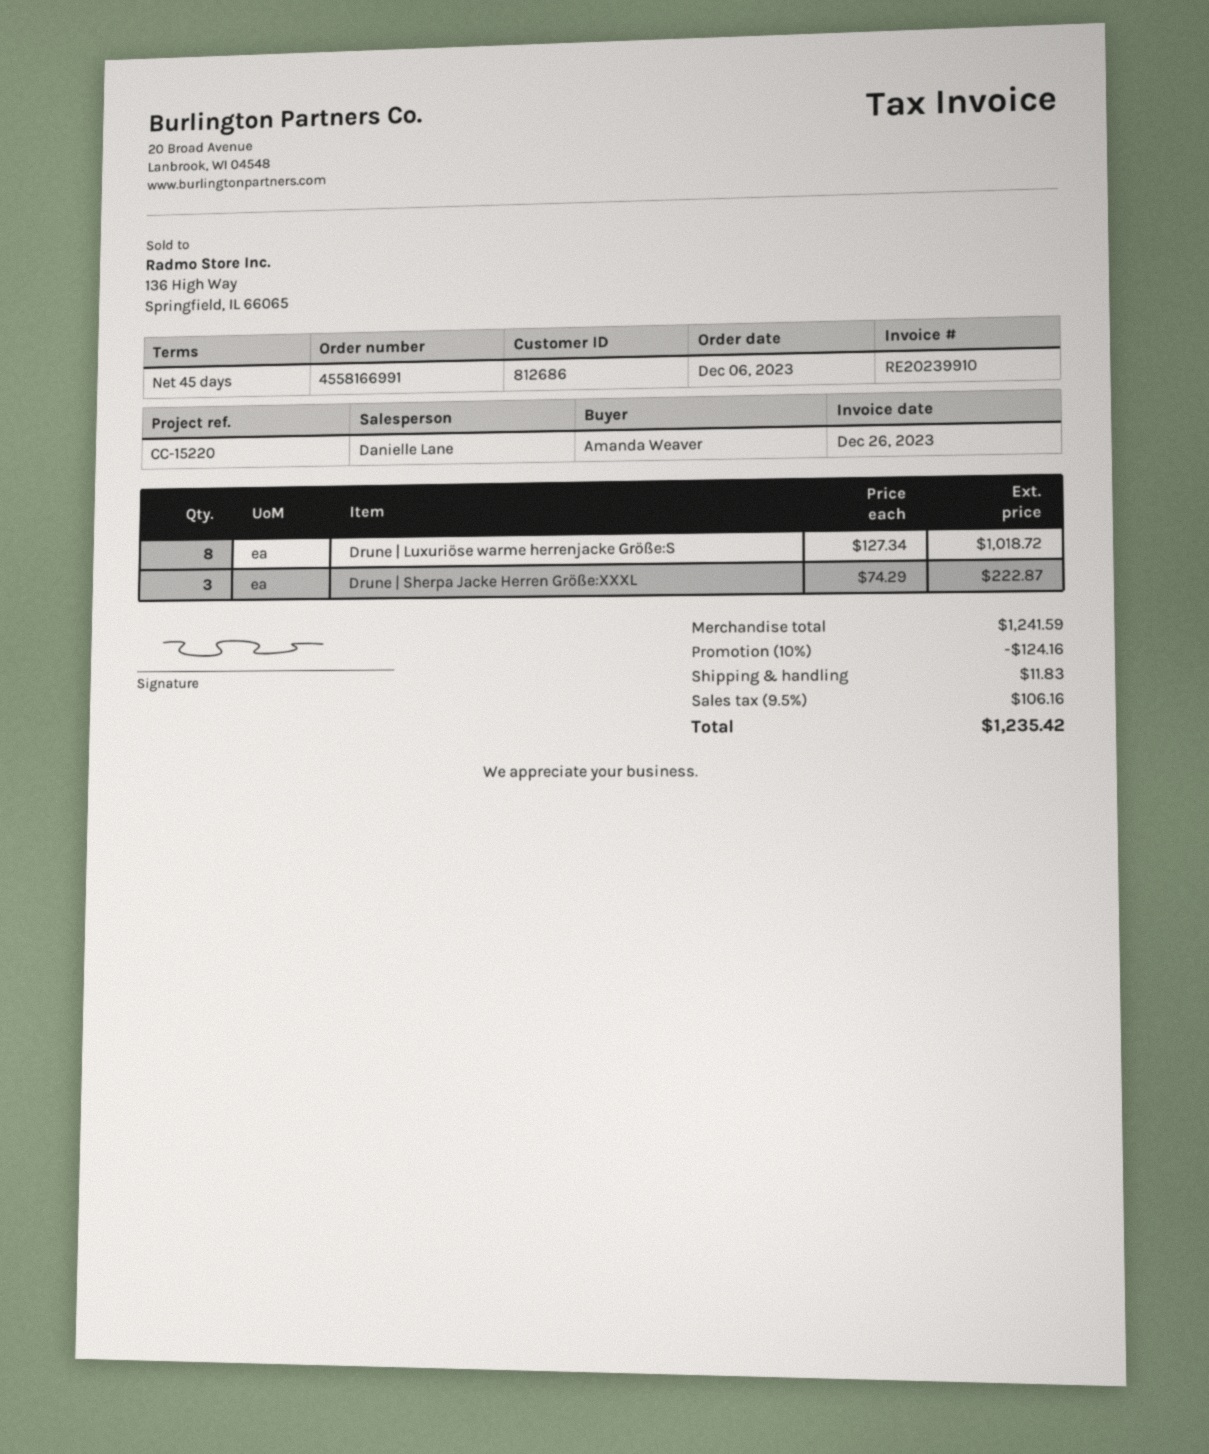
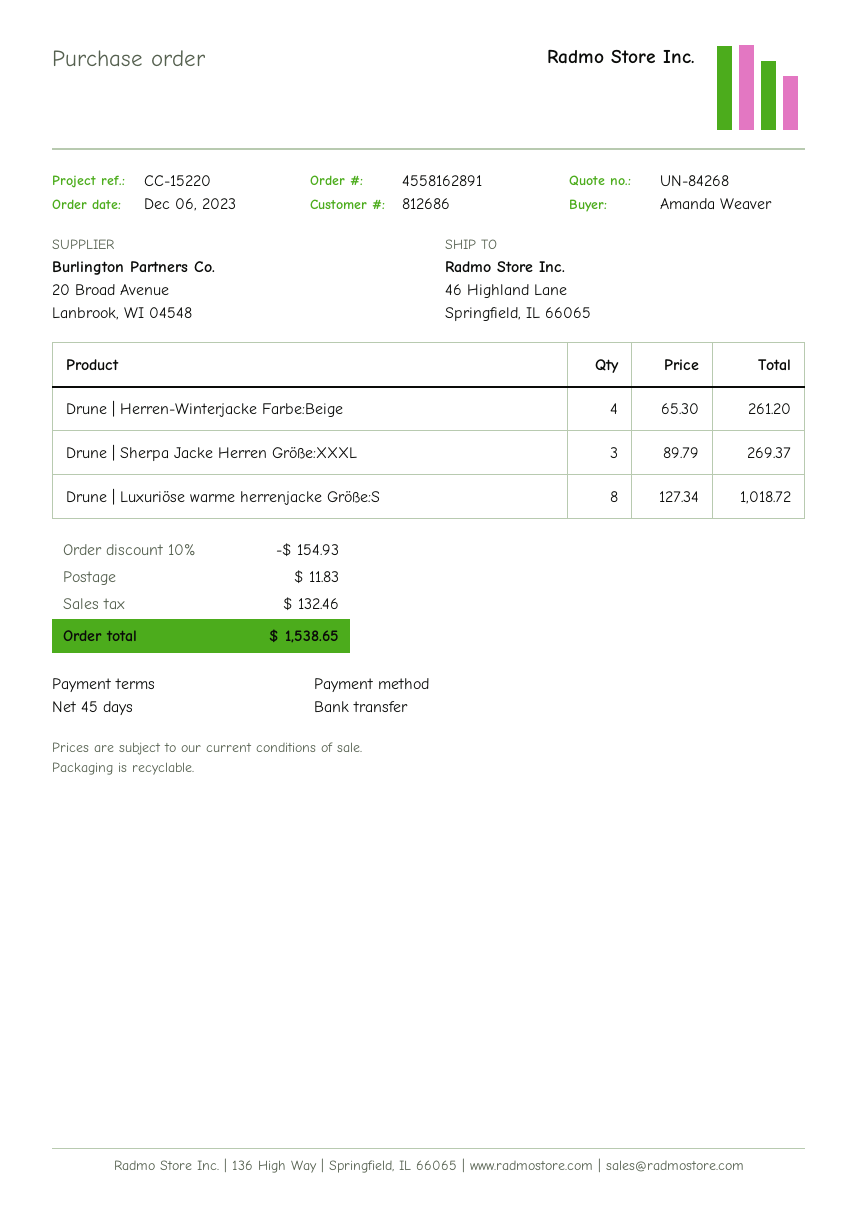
order number: 4558166991 -> 4558162891
Drune | Sherpa Jacke Herren Größe:XXXL: 3 x 74.29 = 222.87 -> 3 x 89.79 = 269.37
Drune | Herren-Winterjacke Farbe:Beige: none -> 4 x 65.30 = 261.20
discount: 10% = 124.16 -> 10% = 154.93
tax: 106.16 -> 132.46
total: 1235.42 -> 1538.65

